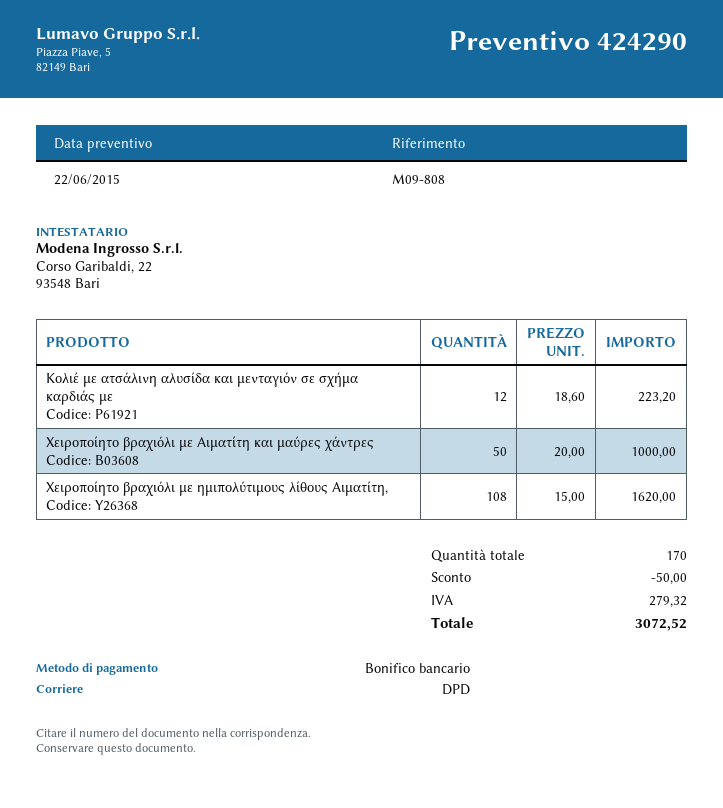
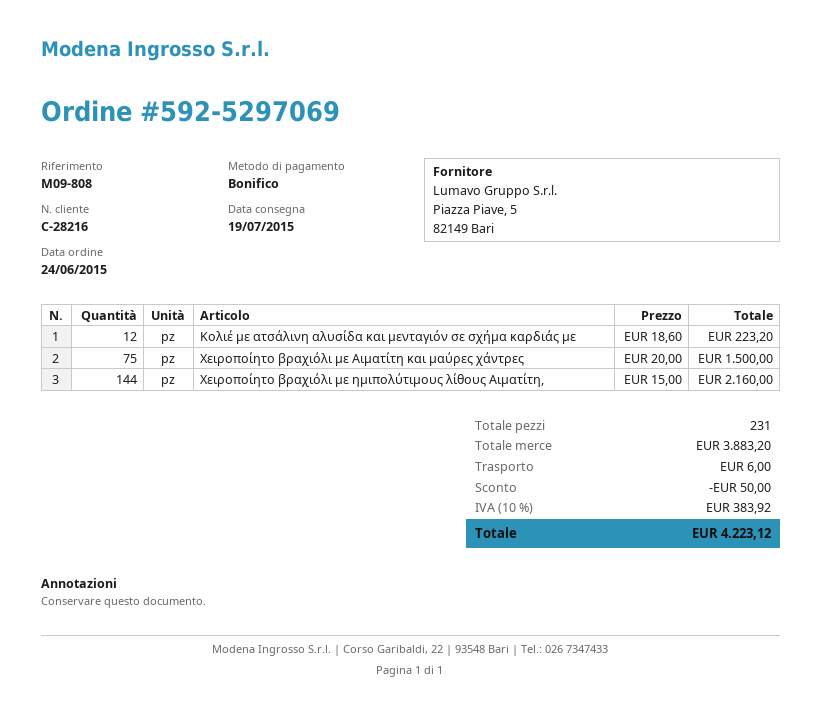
Χειροποίητο βραχιόλι με Αιματίτη και μαύρες χάντρες: 50 x 20.00 = 1000.00 -> 75 x 20.00 = 1500.00
Χειροποίητο βραχιόλι με ημιπολύτιμους λίθους Αιματίτη,: 108 x 15.00 = 1620.00 -> 144 x 15.00 = 2160.00
total quantity: 170 -> 231
shipping: none -> 6.00
tax: 279.32 -> 383.92
total: 3072.52 -> 4223.12

